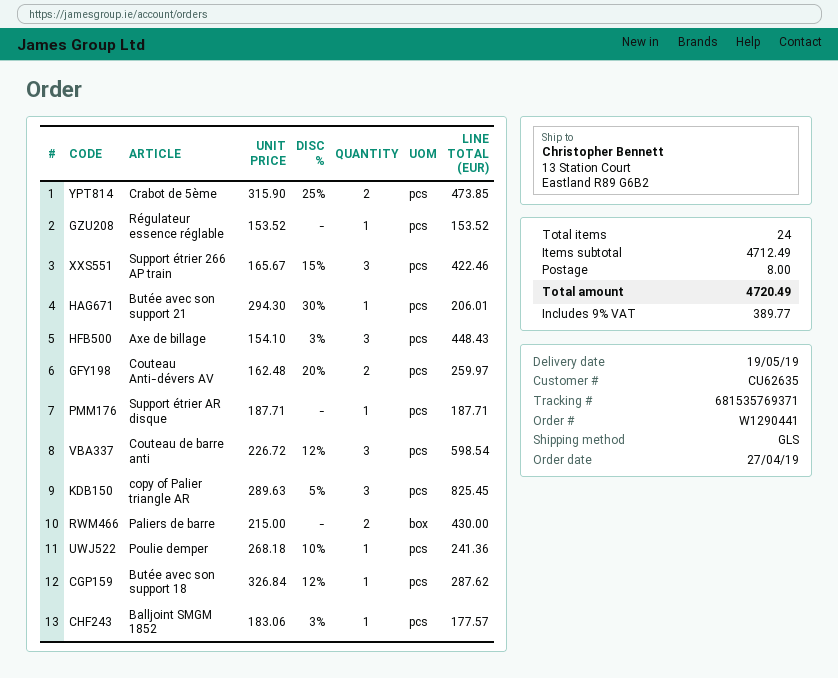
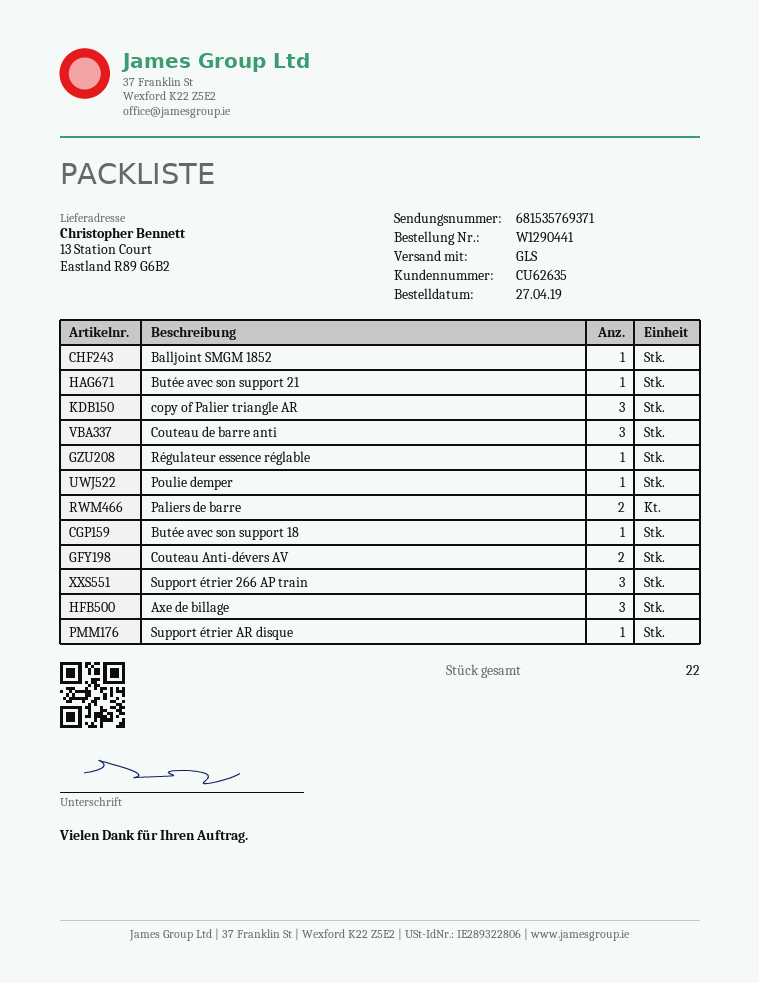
Crabot de 5ème: 2 -> none
total quantity: 24 -> 22

